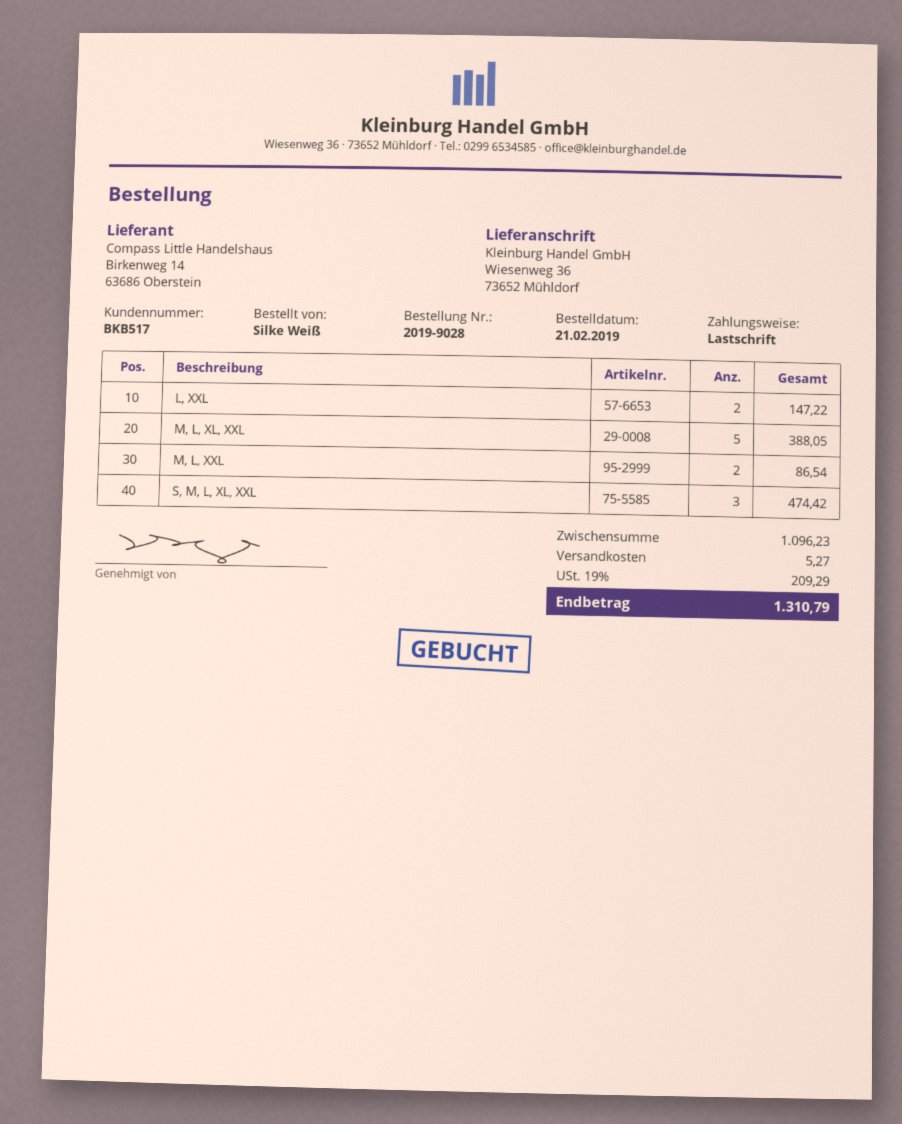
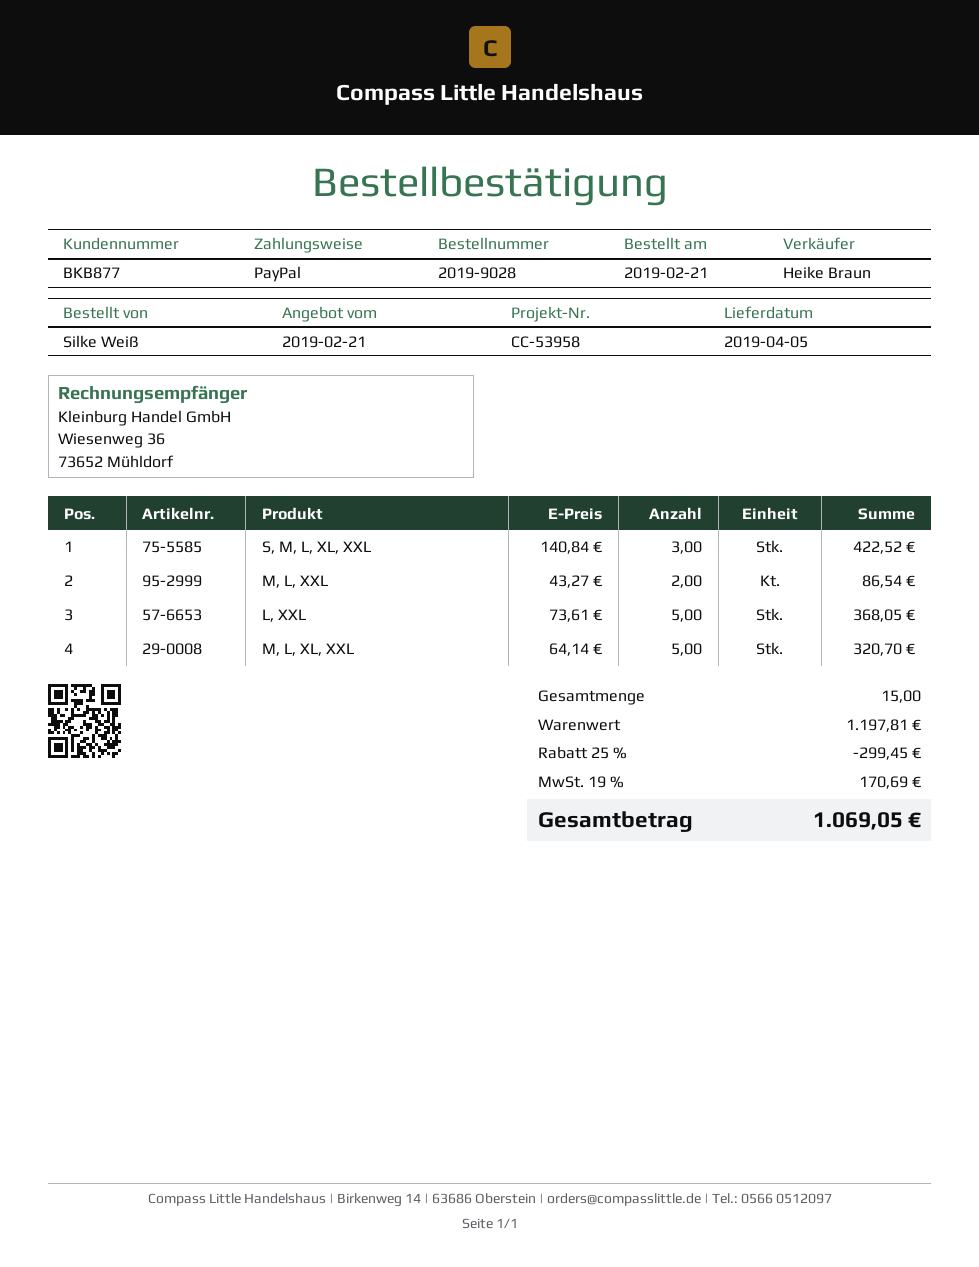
customer number: BKB517 -> BKB877
payment method: direct debit -> PayPal
L, XXL: 2 for 147.22 -> 5 for 368.05
M, L, XL, XXL: 5 for 388.05 -> 5 for 320.70
S, M, L, XL, XXL: 3 for 474.42 -> 3 for 422.52
subtotal: 1096.23 -> 1197.81
discount: none -> 25% = 299.45
shipping: 5.27 -> none
tax: 19% = 209.29 -> 19% = 170.69
total: 1310.79 -> 1069.05

